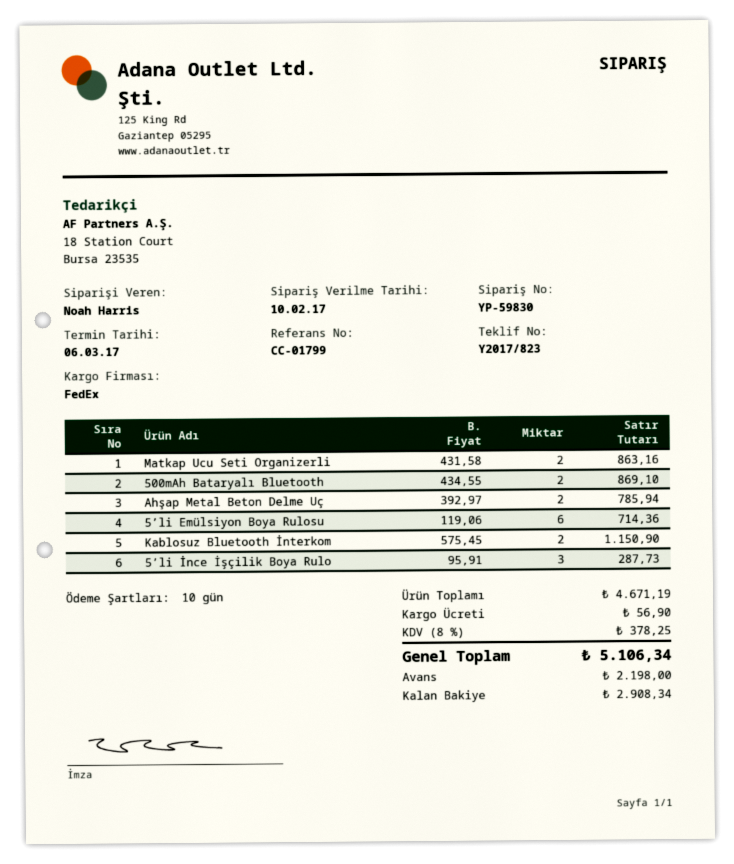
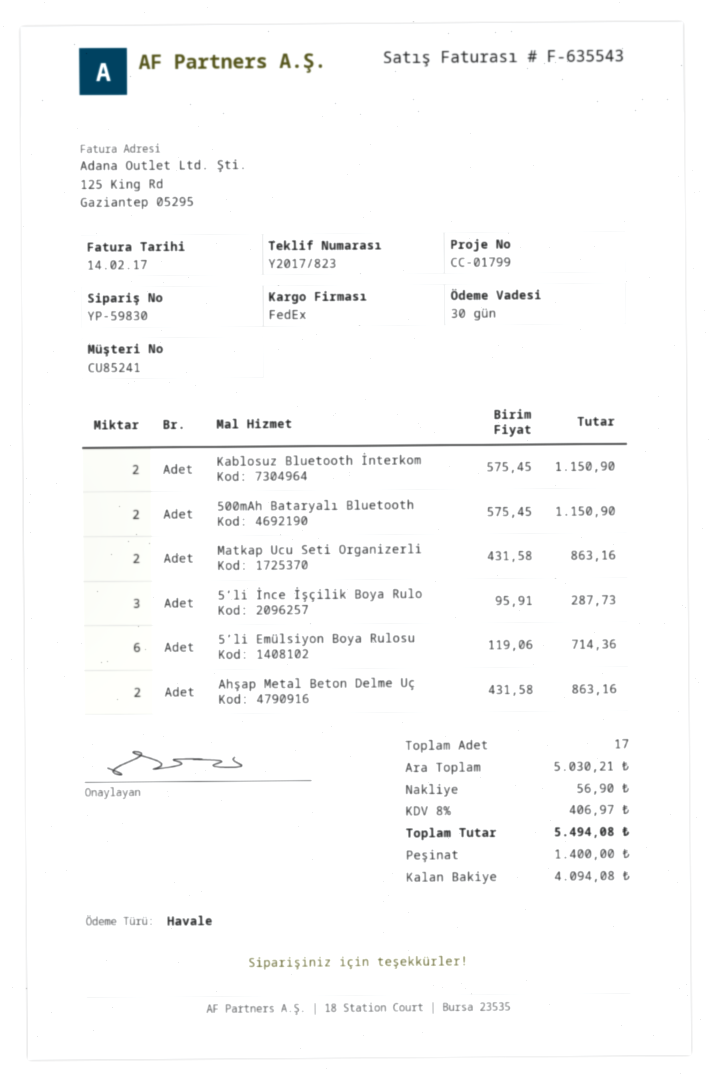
payment terms: 10 days -> 30 days
500mAh Bataryalı Bluetooth: 2 x 434.55 = 869.10 -> 2 x 575.45 = 1150.90
Ahşap Metal Beton Delme Uç: 2 x 392.97 = 785.94 -> 2 x 431.58 = 863.16
subtotal: 4671.19 -> 5030.21
tax: 8% = 378.25 -> 8% = 406.97
total: 5106.34 -> 5494.08
deposit: 2198.00 -> 1400.00
balance: 2908.34 -> 4094.08

